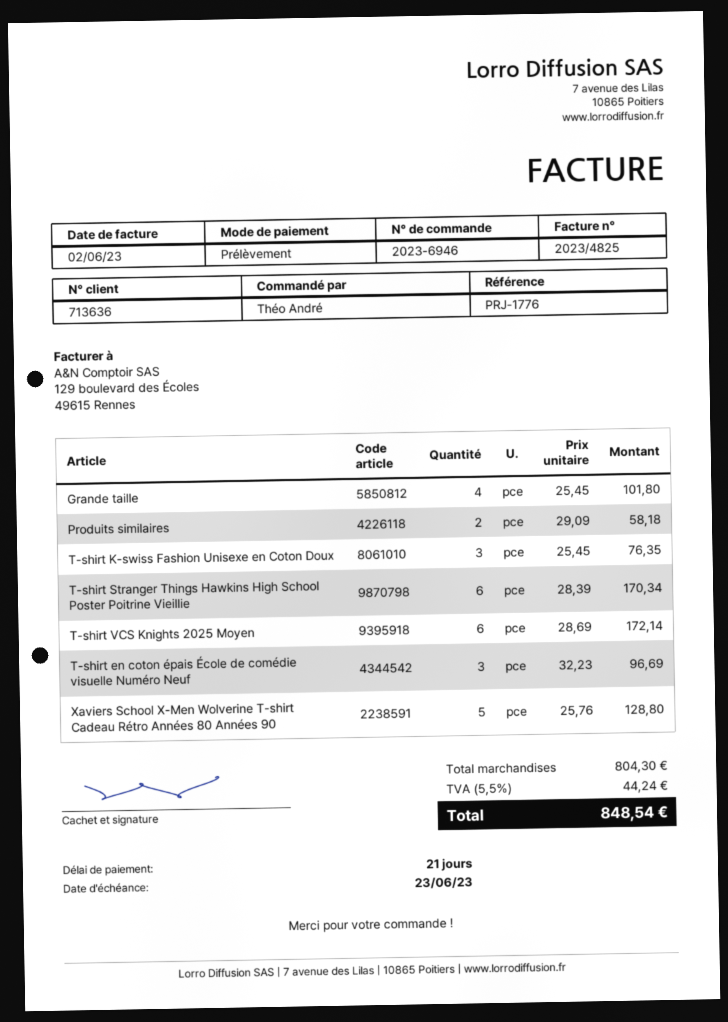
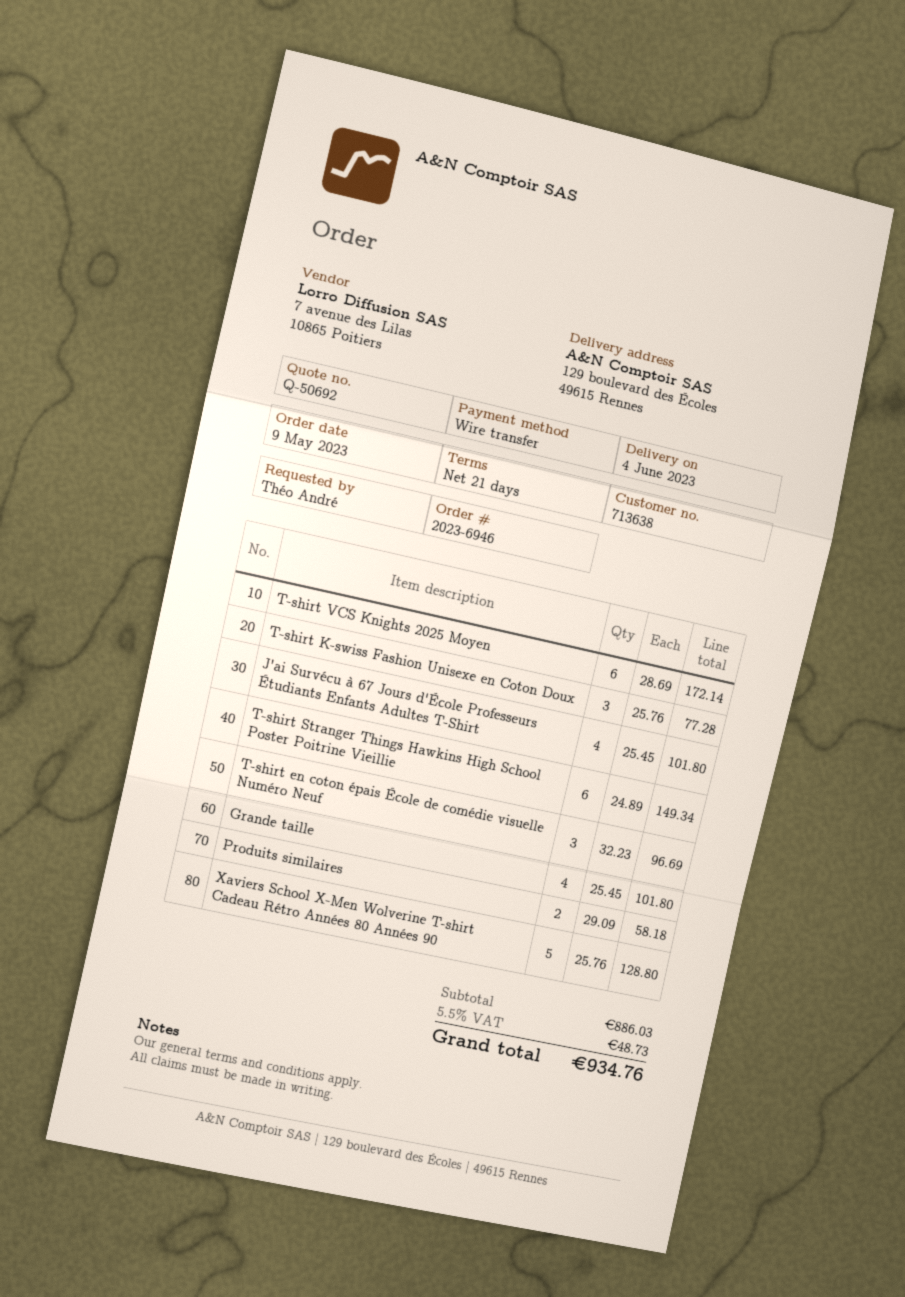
customer number: 713636 -> 713638
payment method: direct debit -> bank transfer
T-shirt K-swiss Fashion Unisexe en Coton Doux: 3 x 25.45 = 76.35 -> 3 x 25.76 = 77.28
T-shirt Stranger Things Hawkins High School Poster Poitrine Vieillie: 6 x 28.39 = 170.34 -> 6 x 24.89 = 149.34
J'ai Survécu à 67 Jours d'École Professeurs Étudiants Enfants Adultes T-Shirt: none -> 4 x 25.45 = 101.80
subtotal: 804.30 -> 886.03
tax: 5.5% = 44.24 -> 5.5% = 48.73
total: 848.54 -> 934.76

